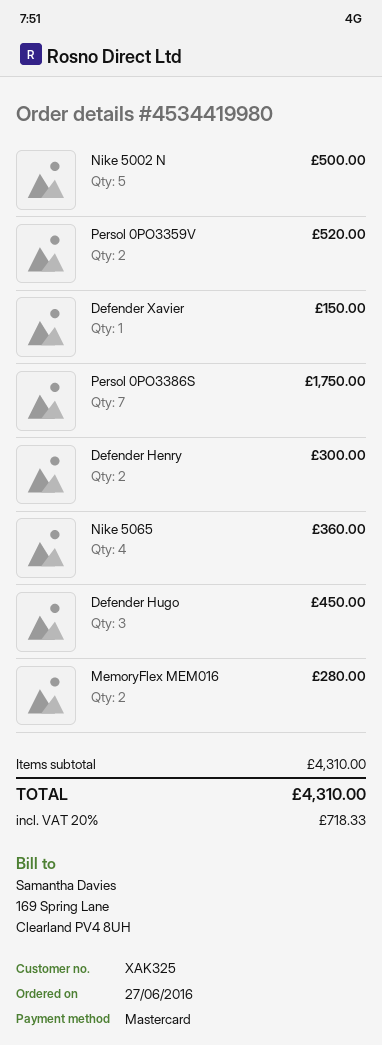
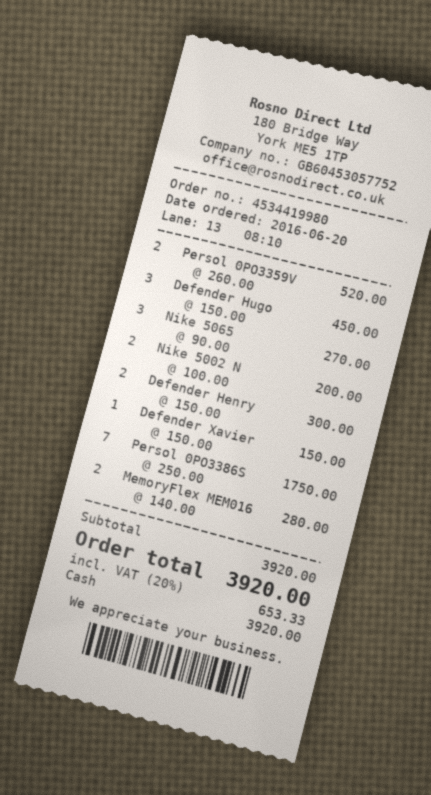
order date: 2016-06-27 -> 2016-06-20
payment method: Mastercard -> cash
Nike 5002 N: 5 for 500.00 -> 2 for 200.00
Nike 5065: 4 for 360.00 -> 3 for 270.00
subtotal: 4310.00 -> 3920.00
tax: 20% = 718.33 -> 20% = 653.33
total: 4310.00 -> 3920.00

